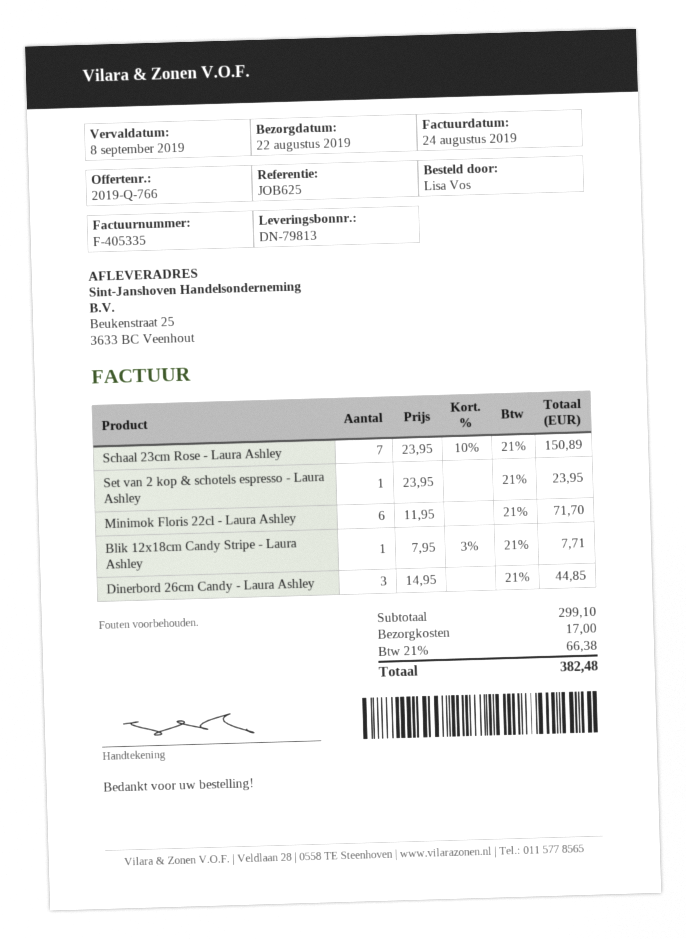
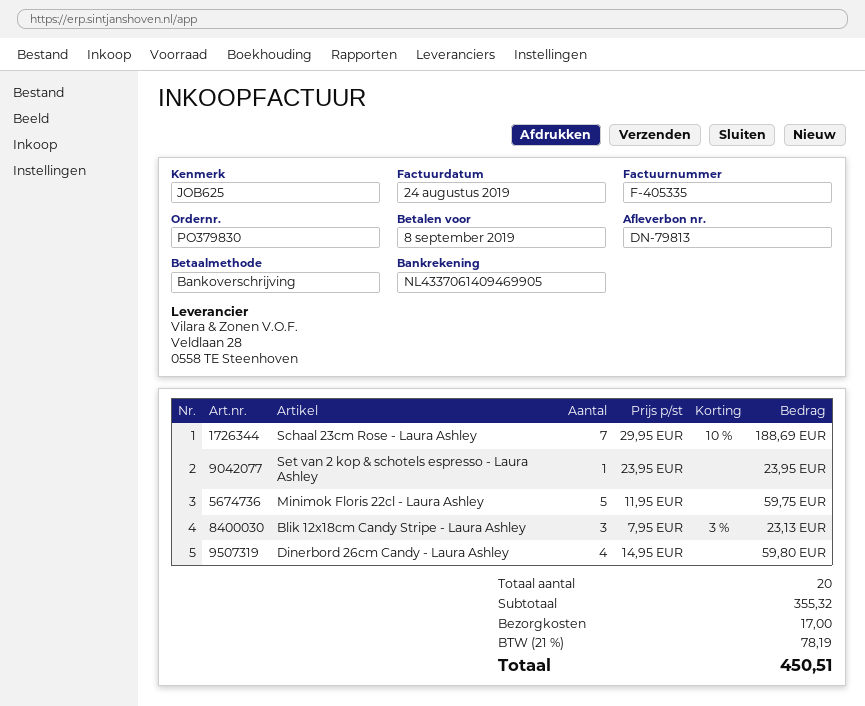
Schaal 23cm Rose - Laura Ashley: 7 x 23.95 - 10% = 150.89 -> 7 x 29.95 - 10% = 188.69
Minimok Floris 22cl - Laura Ashley: 6 x 11.95 = 71.70 -> 5 x 11.95 = 59.75
Blik 12x18cm Candy Stripe - Laura Ashley: 1 x 7.95 - 3% = 7.71 -> 3 x 7.95 - 3% = 23.13
Dinerbord 26cm Candy - Laura Ashley: 3 x 14.95 = 44.85 -> 4 x 14.95 = 59.80
subtotal: 299.10 -> 355.32
tax: 21% = 66.38 -> 21% = 78.19
total: 382.48 -> 450.51

